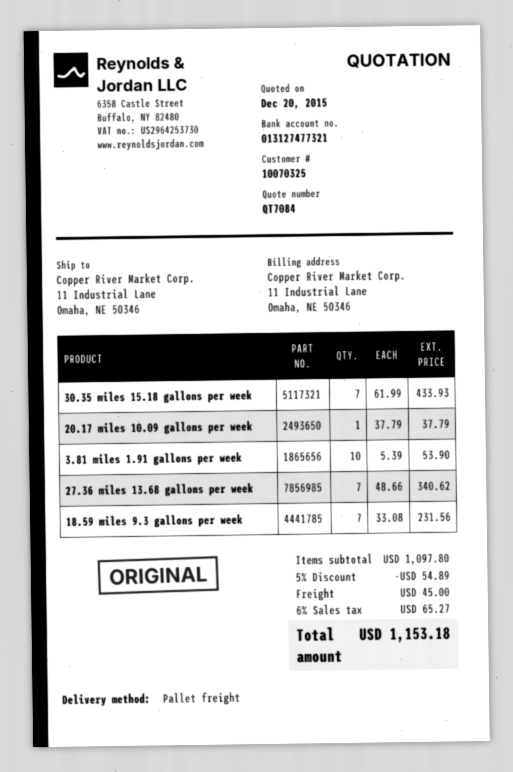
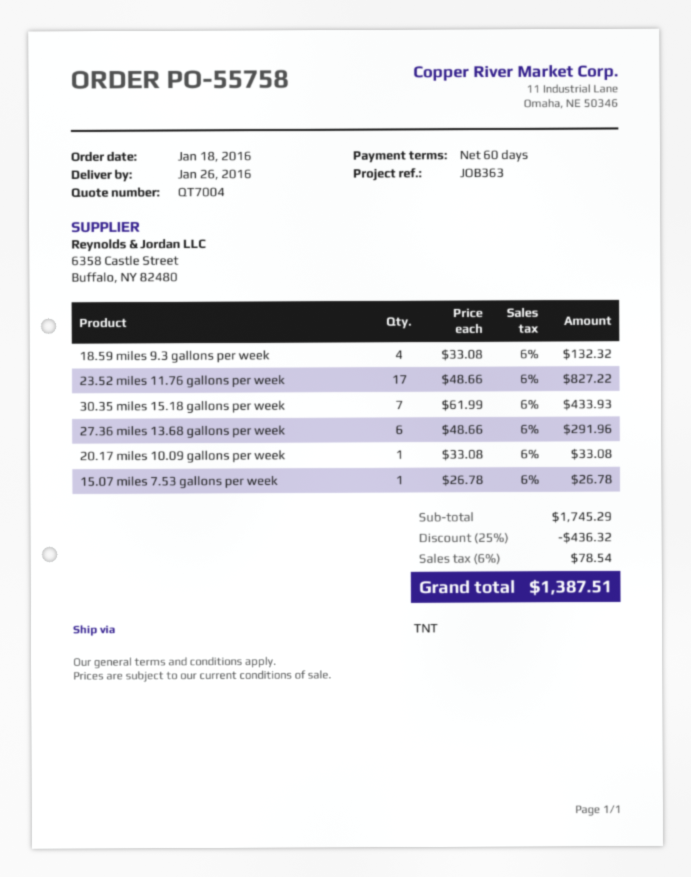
quote number: QT7084 -> QT7004
shipping method: pallet freight -> TNT
20.17 miles 10.09 gallons per week: 1 x 37.79 = 37.79 -> 1 x 33.08 = 33.08
3.81 miles 1.91 gallons per week: 10 x 5.39 = 53.90 -> none
27.36 miles 13.68 gallons per week: 7 x 48.66 = 340.62 -> 6 x 48.66 = 291.96
18.59 miles 9.3 gallons per week: 7 x 33.08 = 231.56 -> 4 x 33.08 = 132.32
23.52 miles 11.76 gallons per week: none -> 17 x 48.66 = 827.22
15.07 miles 7.53 gallons per week: none -> 1 x 26.78 = 26.78
subtotal: 1097.80 -> 1745.29
discount: 5% = 54.89 -> 25% = 436.32
shipping: 45.00 -> none
tax: 6% = 65.27 -> 6% = 78.54
total: 1153.18 -> 1387.51

